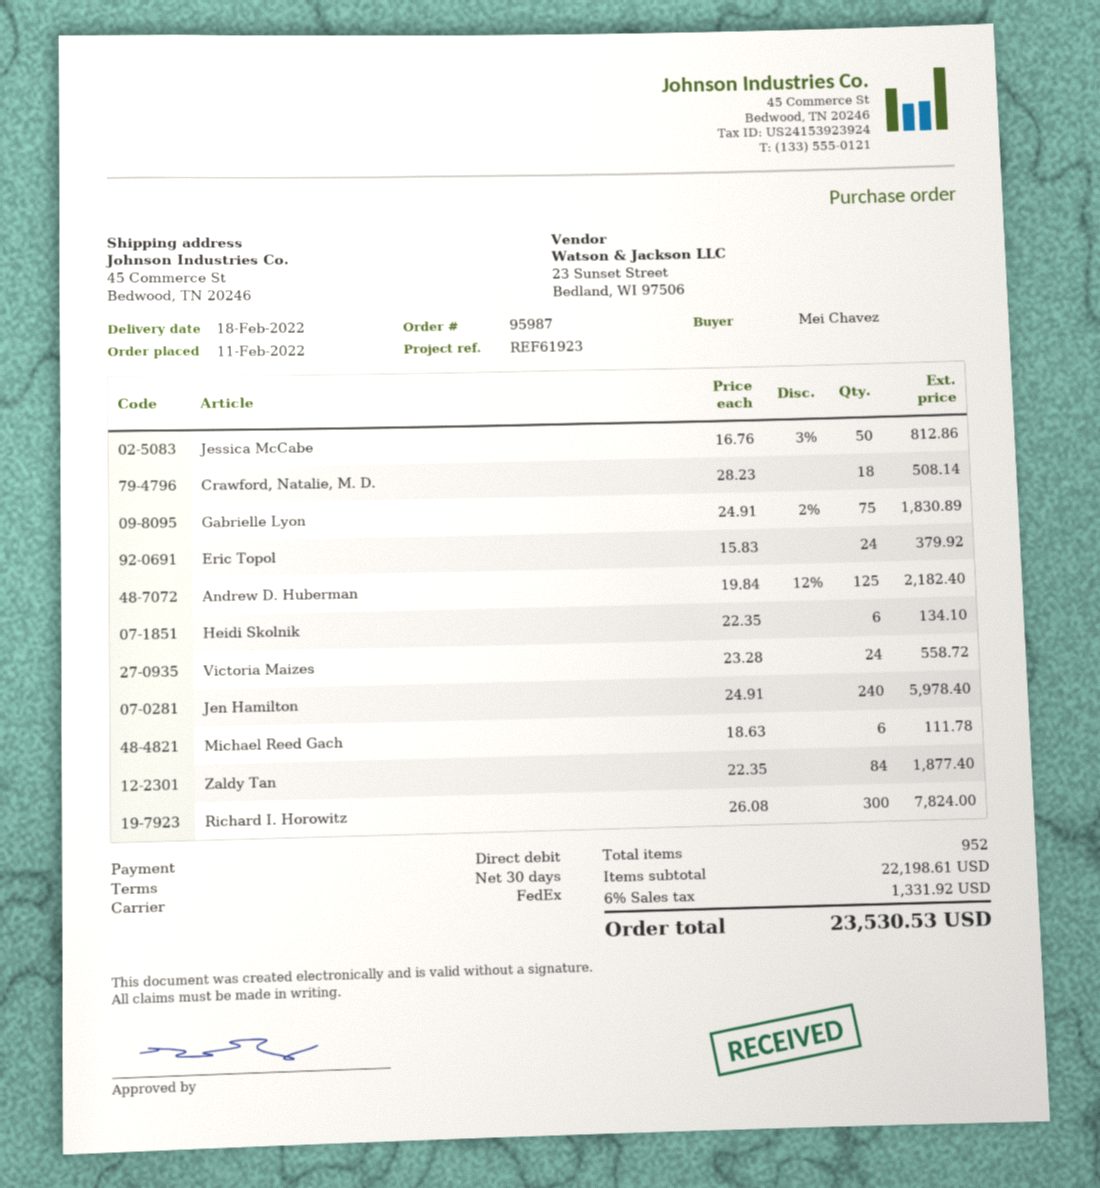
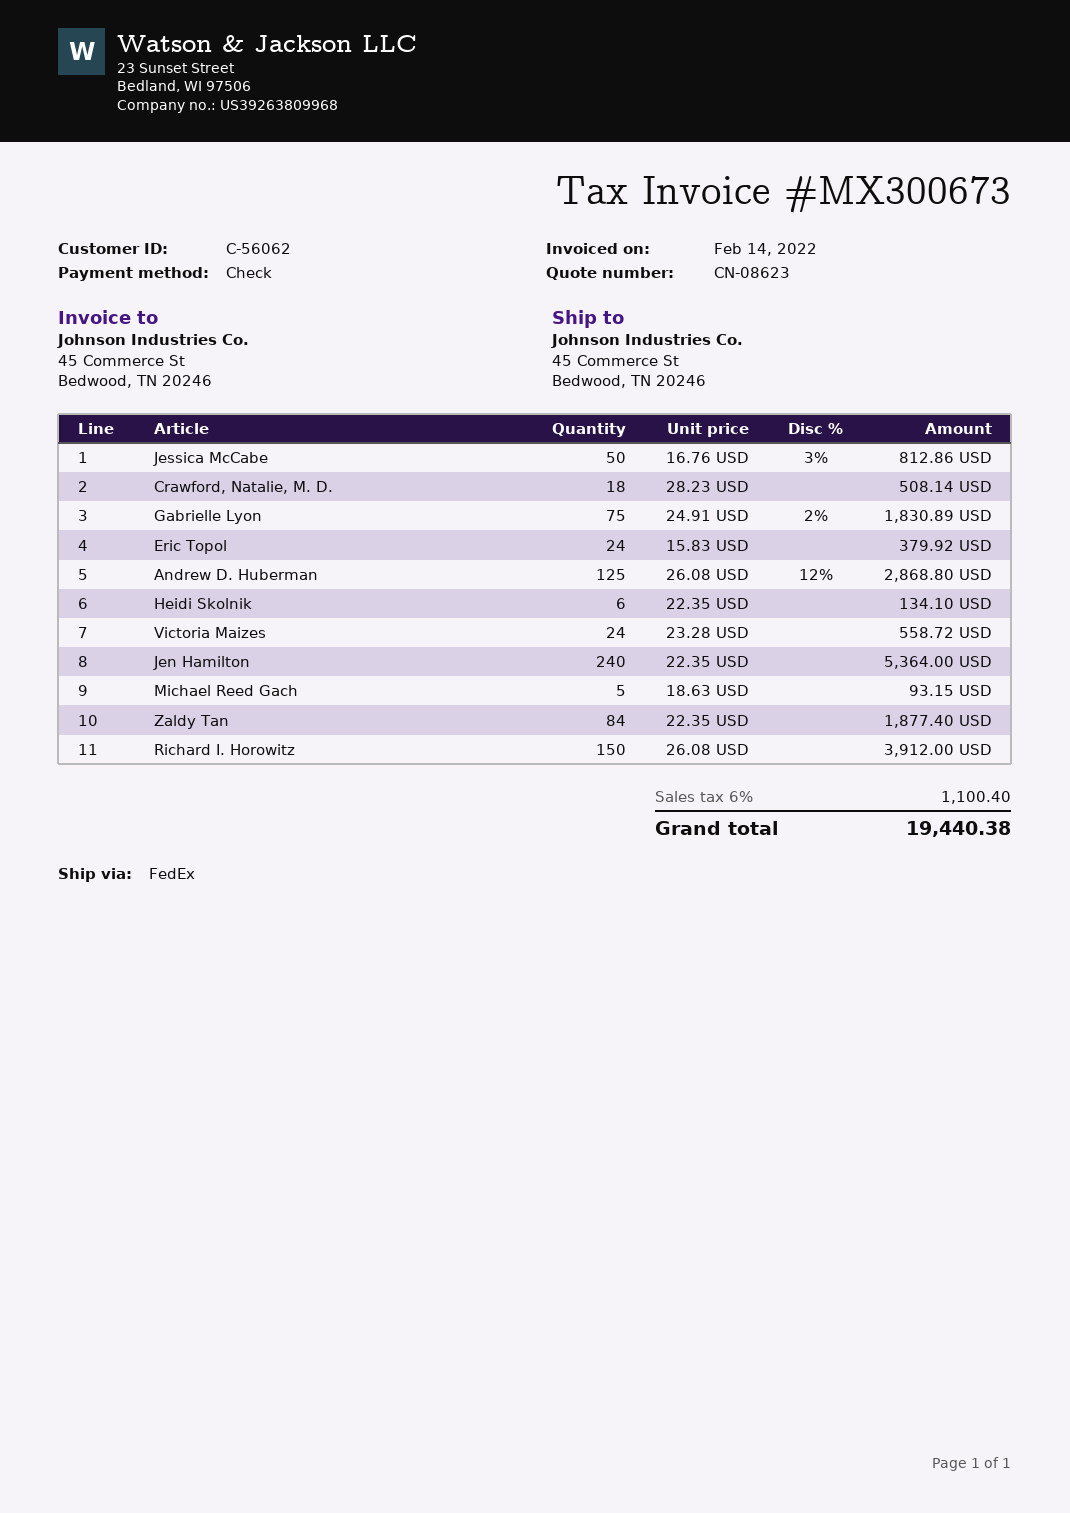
payment method: direct debit -> cheque
Andrew D. Huberman: 125 x 19.84 - 12% = 2182.40 -> 125 x 26.08 - 12% = 2868.80
Jen Hamilton: 240 x 24.91 = 5978.40 -> 240 x 22.35 = 5364.00
Michael Reed Gach: 6 x 18.63 = 111.78 -> 5 x 18.63 = 93.15
Richard I. Horowitz: 300 x 26.08 = 7824.00 -> 150 x 26.08 = 3912.00
tax: 6% = 1331.92 -> 6% = 1100.40
total: 23530.53 -> 19440.38

